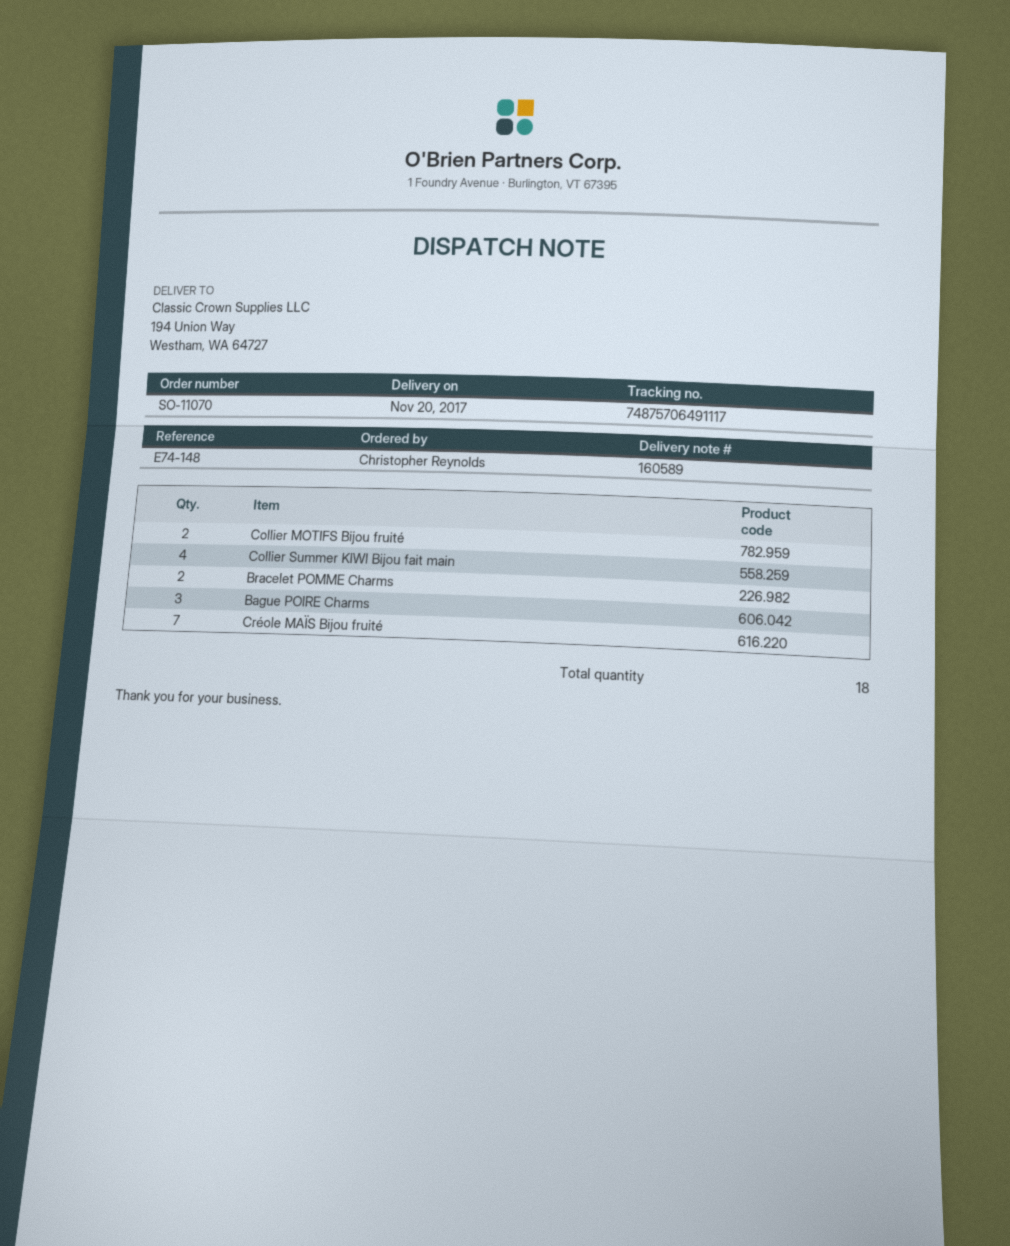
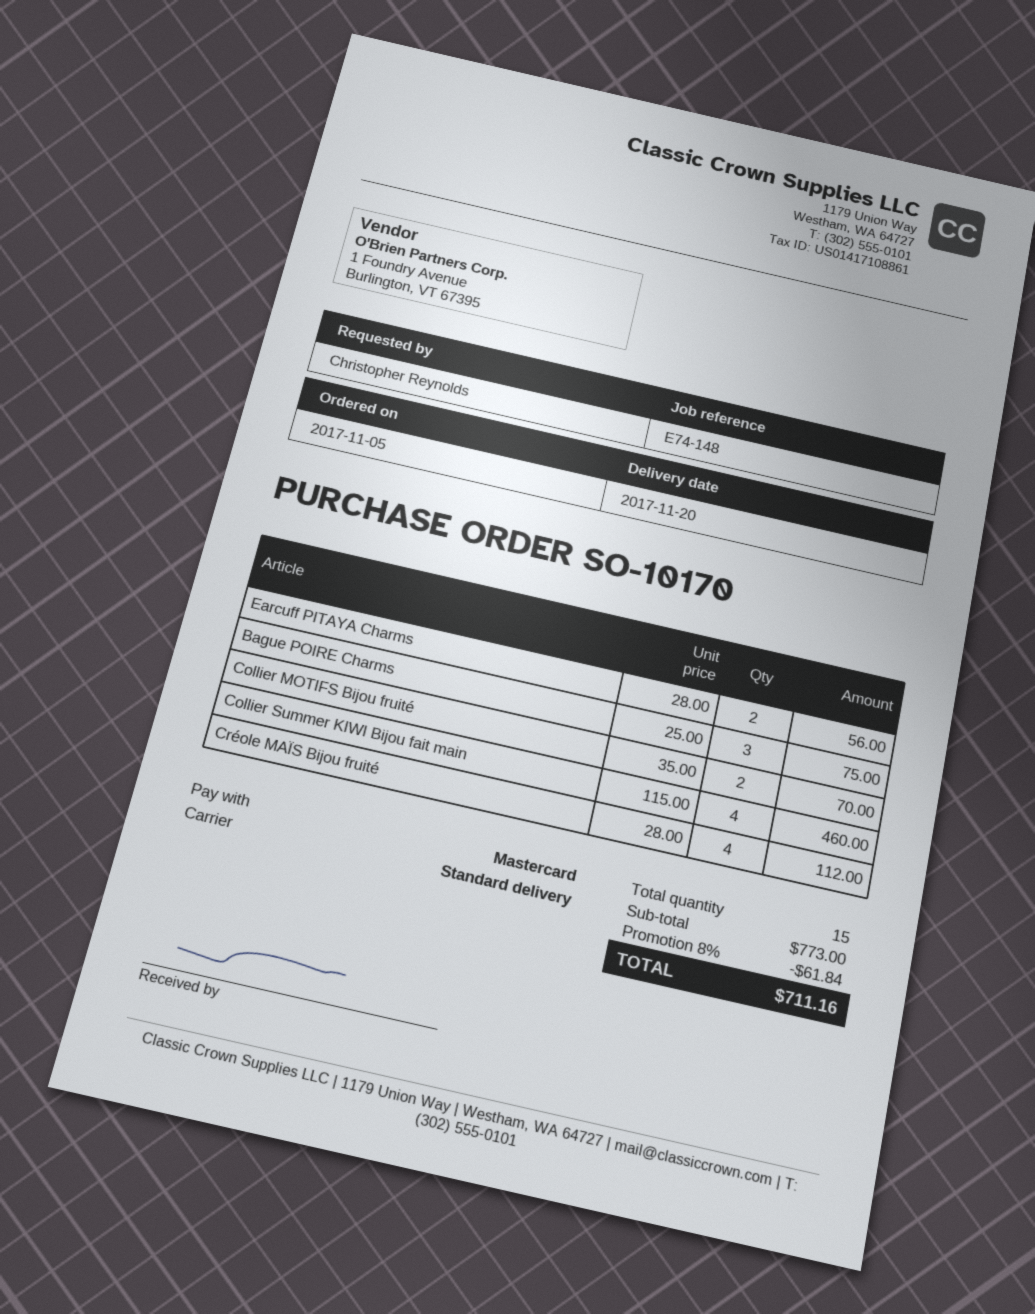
order number: SO-11070 -> SO-10170
Bracelet POMME Charms: 2 -> none
Créole MAÏS Bijou fruité: 7 -> 4
Earcuff PITAYA Charms: none -> 2
total quantity: 18 -> 15

